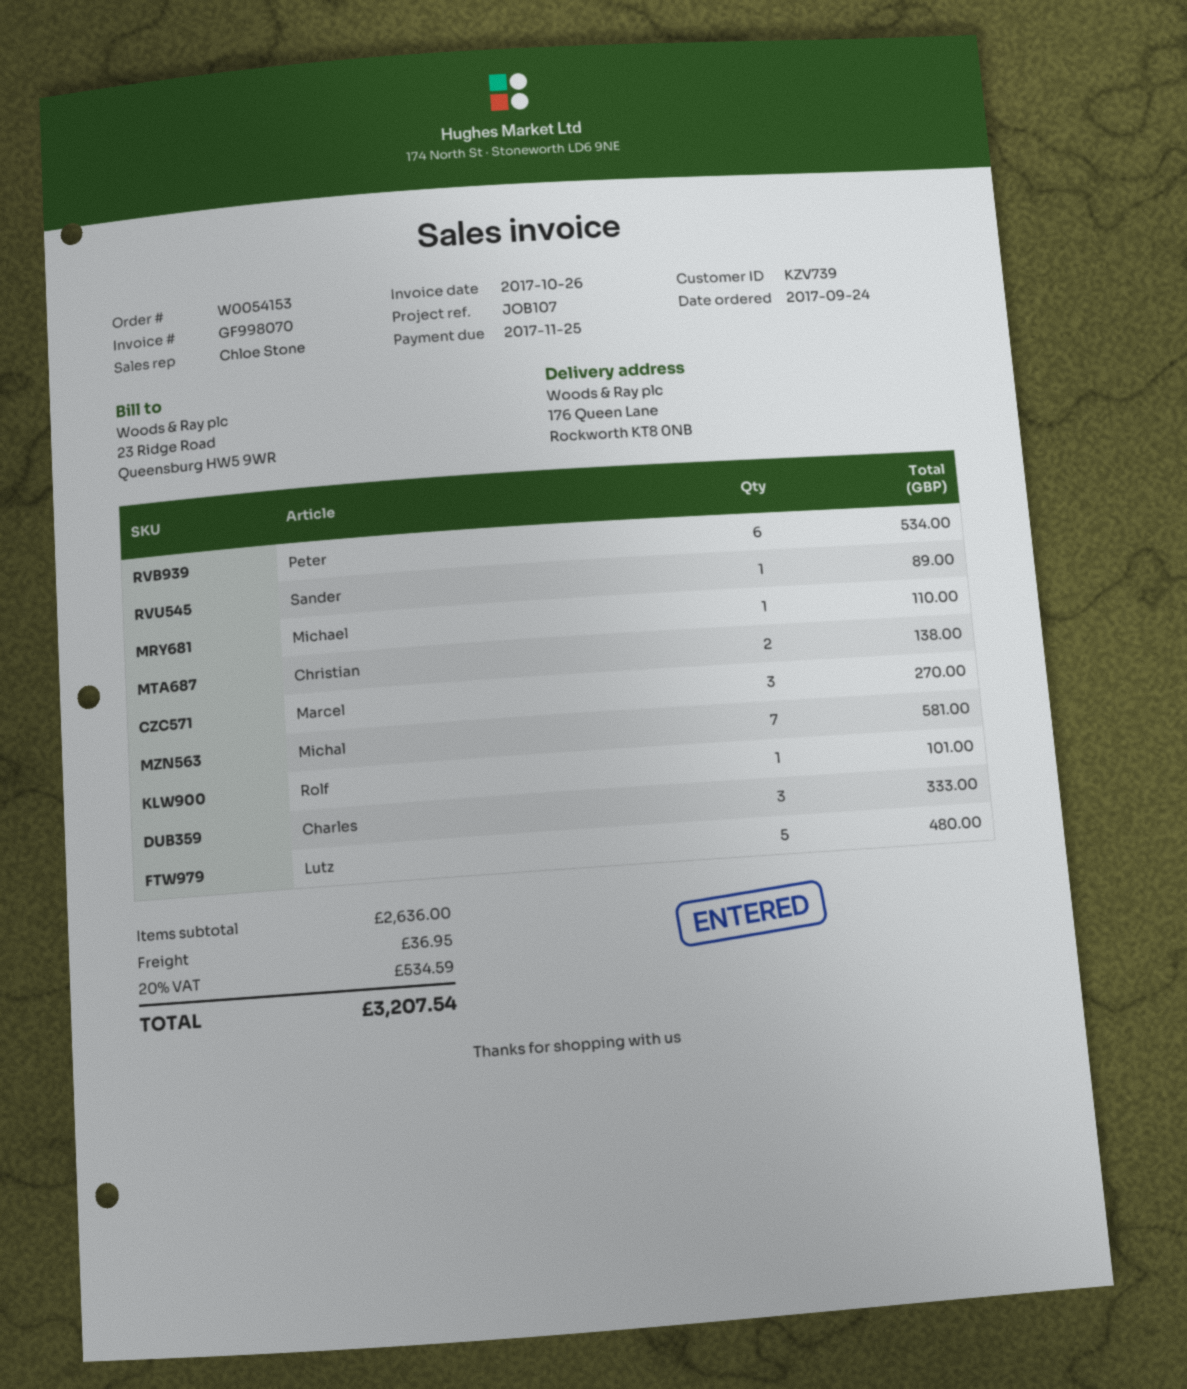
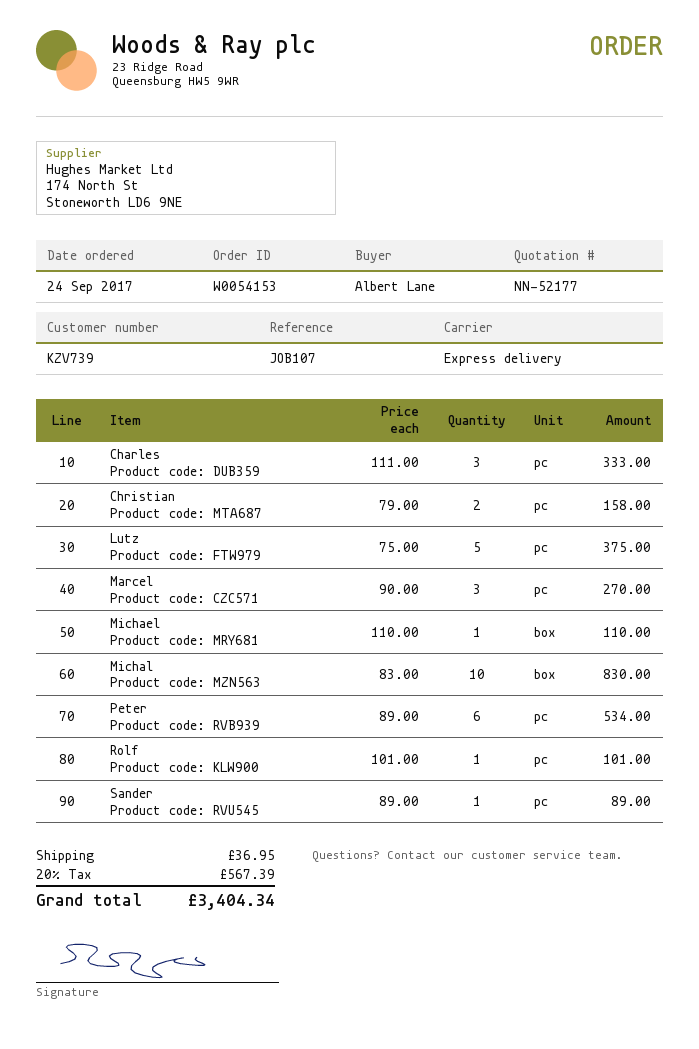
Christian: 2 for 138.00 -> 2 for 158.00
Michal: 7 for 581.00 -> 10 for 830.00
Lutz: 5 for 480.00 -> 5 for 375.00
tax: 20% = 534.59 -> 20% = 567.39
total: 3207.54 -> 3404.34

